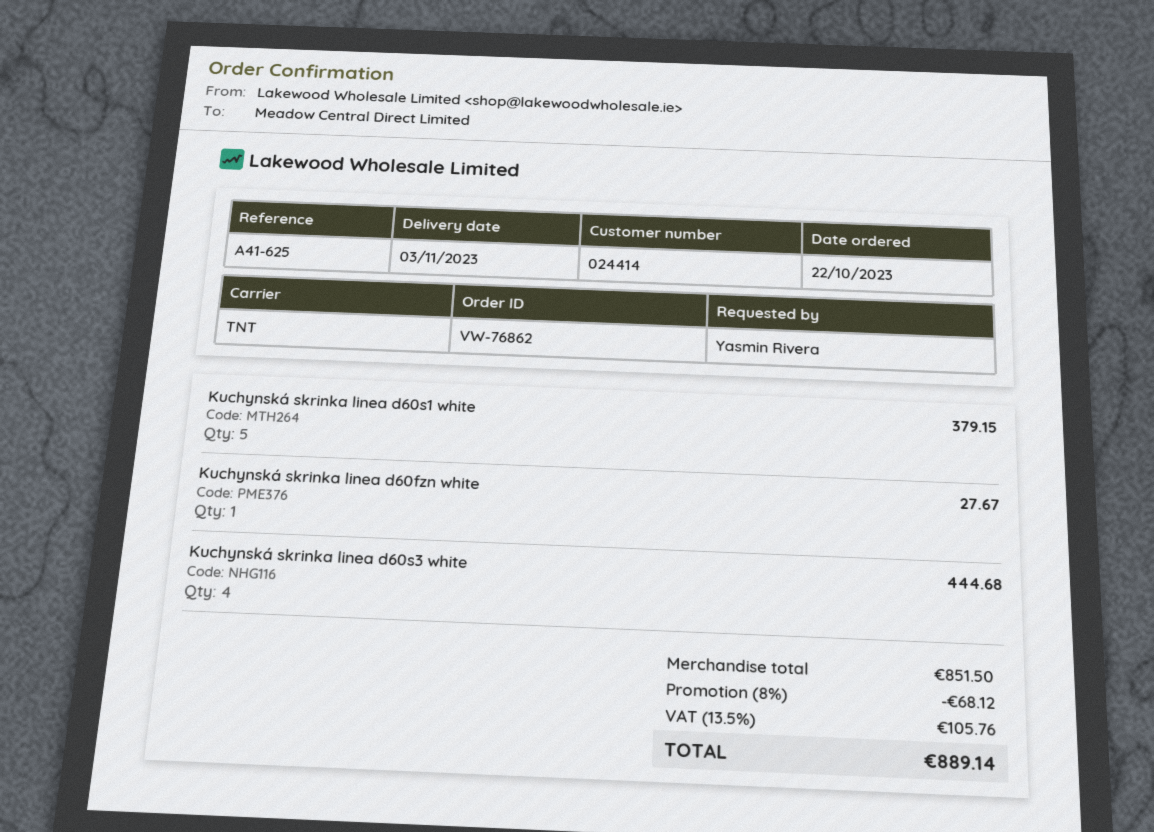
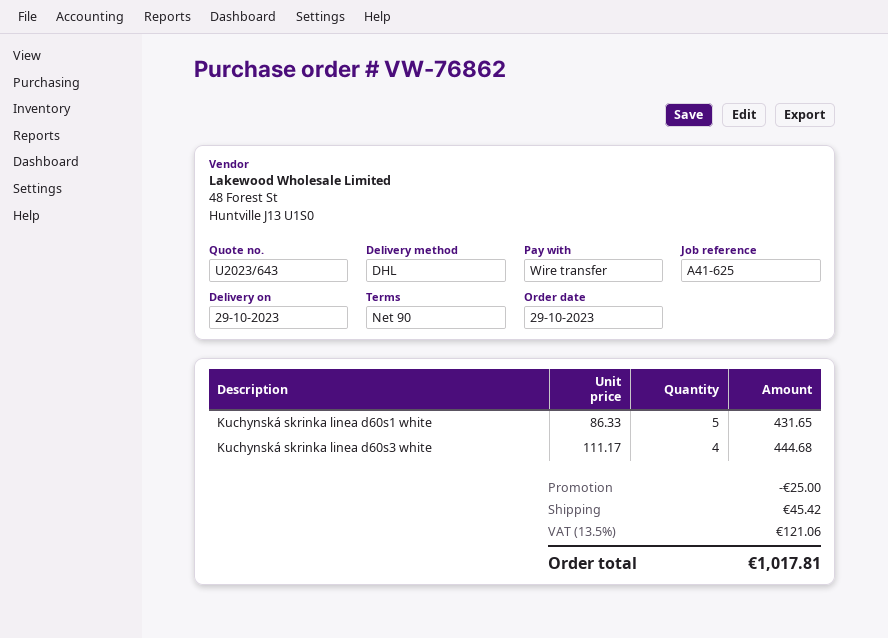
order date: 2023-10-22 -> 2023-10-29
delivery date: 2023-11-03 -> 2023-10-29
shipping method: TNT -> DHL
Kuchynská skrinka linea d60s1 white: 5 for 379.15 -> 5 for 431.65
Kuchynská skrinka linea d60fzn white: 1 for 27.67 -> none
discount: 68.12 -> 25.00
shipping: none -> 45.42
tax: 13.5% = 105.76 -> 13.5% = 121.06
total: 889.14 -> 1017.81

